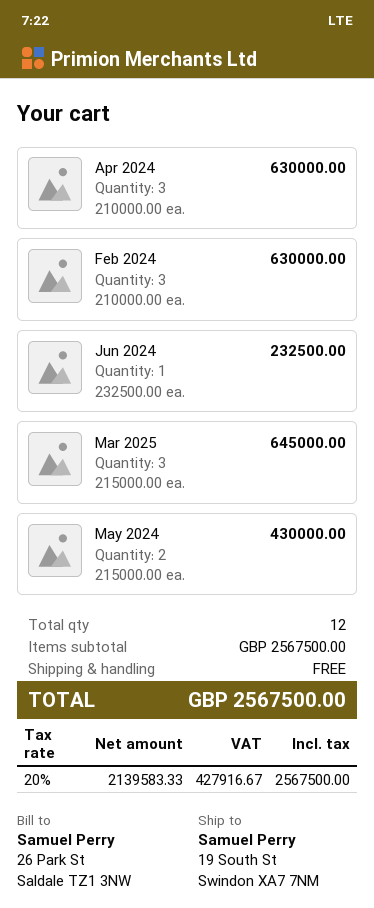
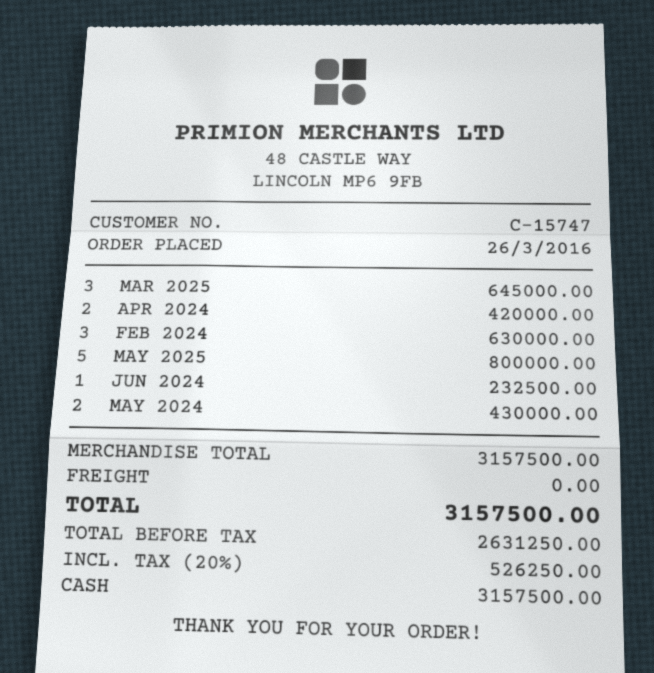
Apr 2024: 3 for 630000.00 -> 2 for 420000.00
MAY 2025: none -> 5 for 800000.00
subtotal: 2567500.00 -> 3157500.00
net: 2139583.33 -> 2631250.00
tax: 20% = 427916.67 -> 20% = 526250.00
total: 2567500.00 -> 3157500.00

